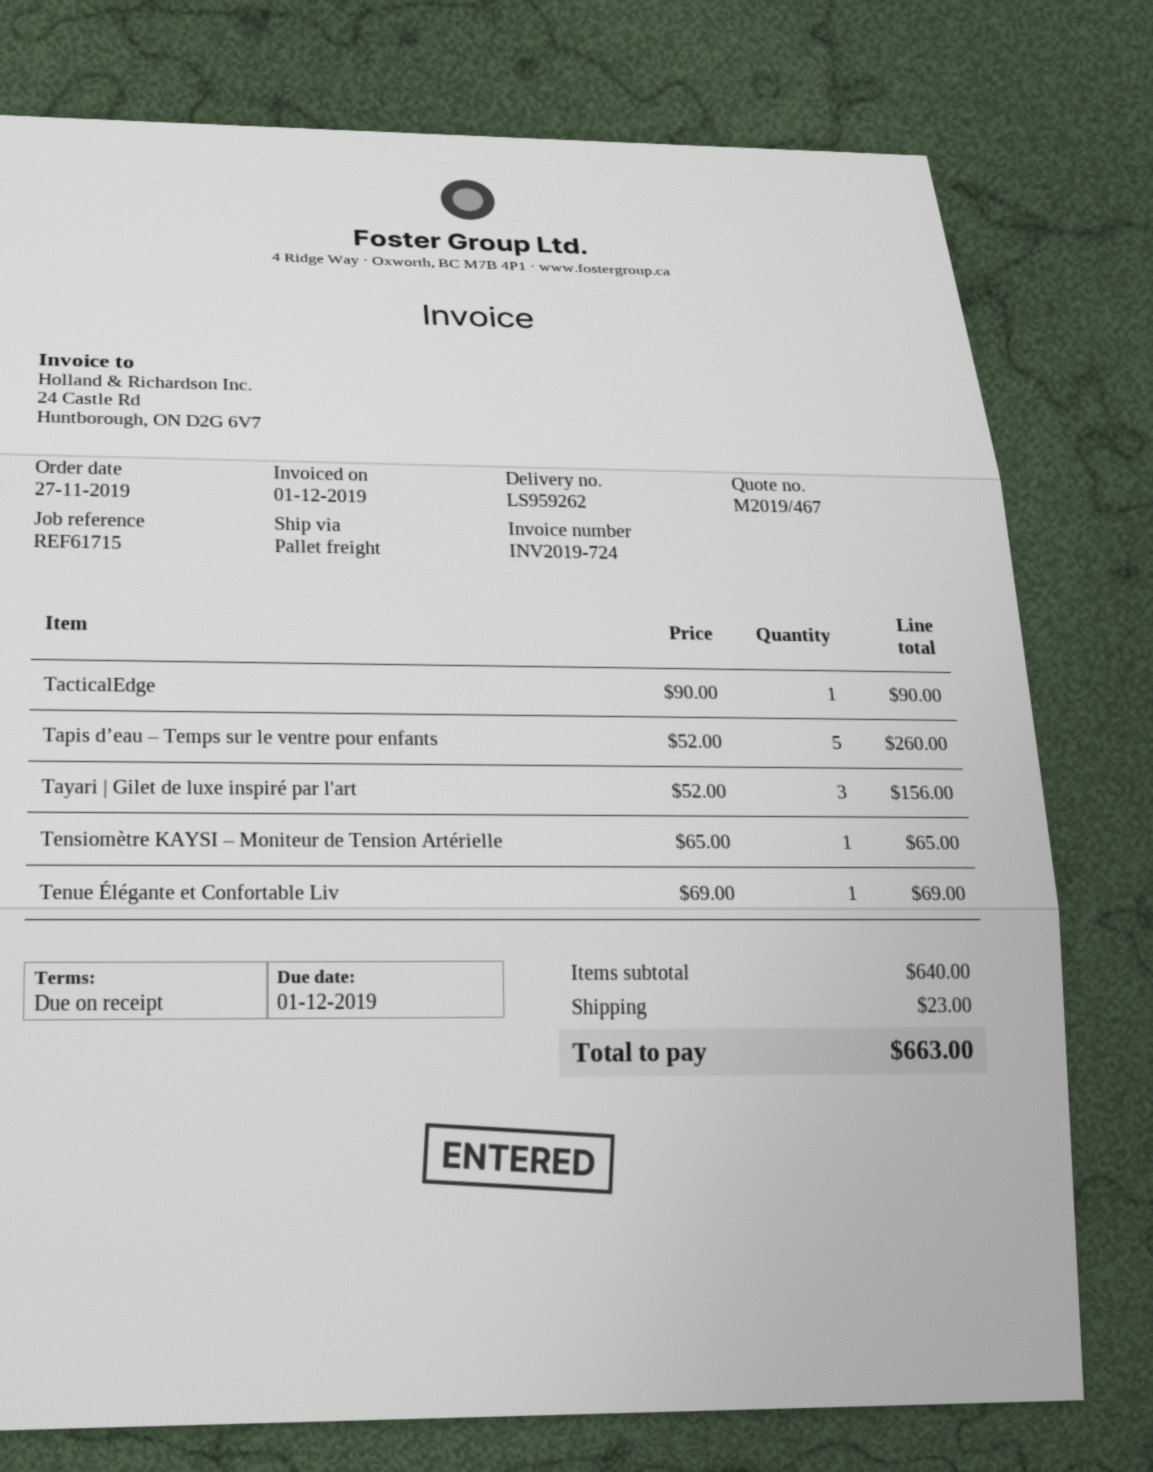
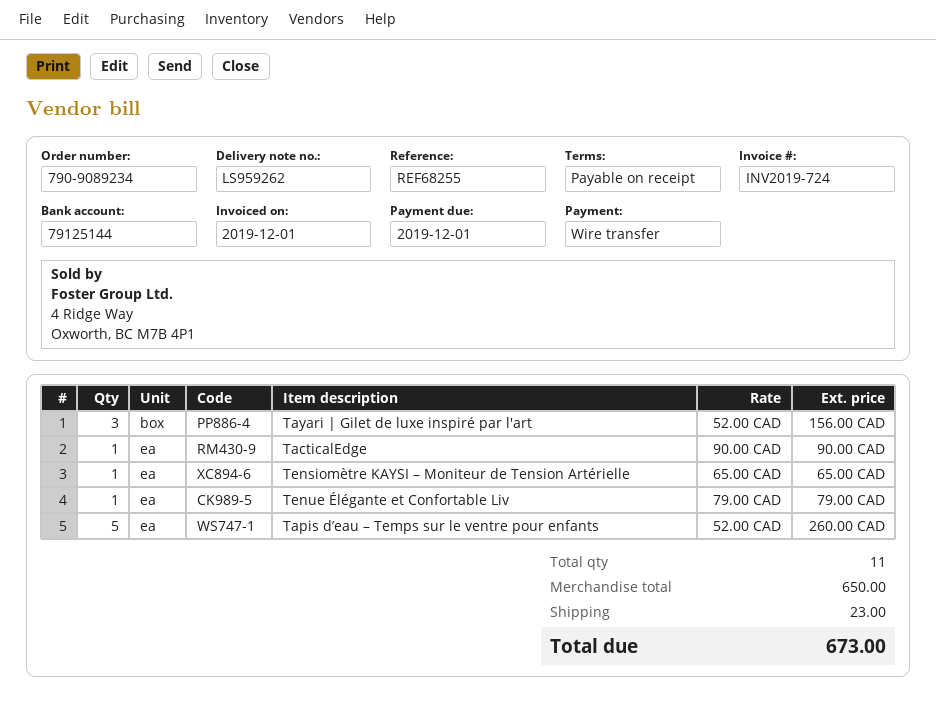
reference: REF61715 -> REF68255
Tenue Élégante et Confortable Liv: 1 x 69.00 = 69.00 -> 1 x 79.00 = 79.00
subtotal: 640.00 -> 650.00
total: 663.00 -> 673.00

